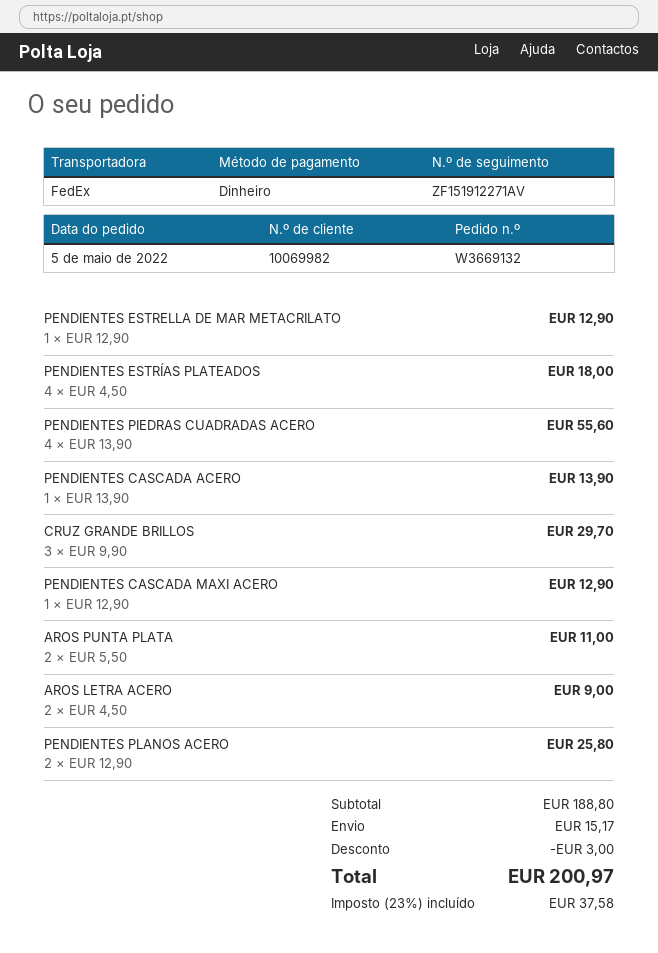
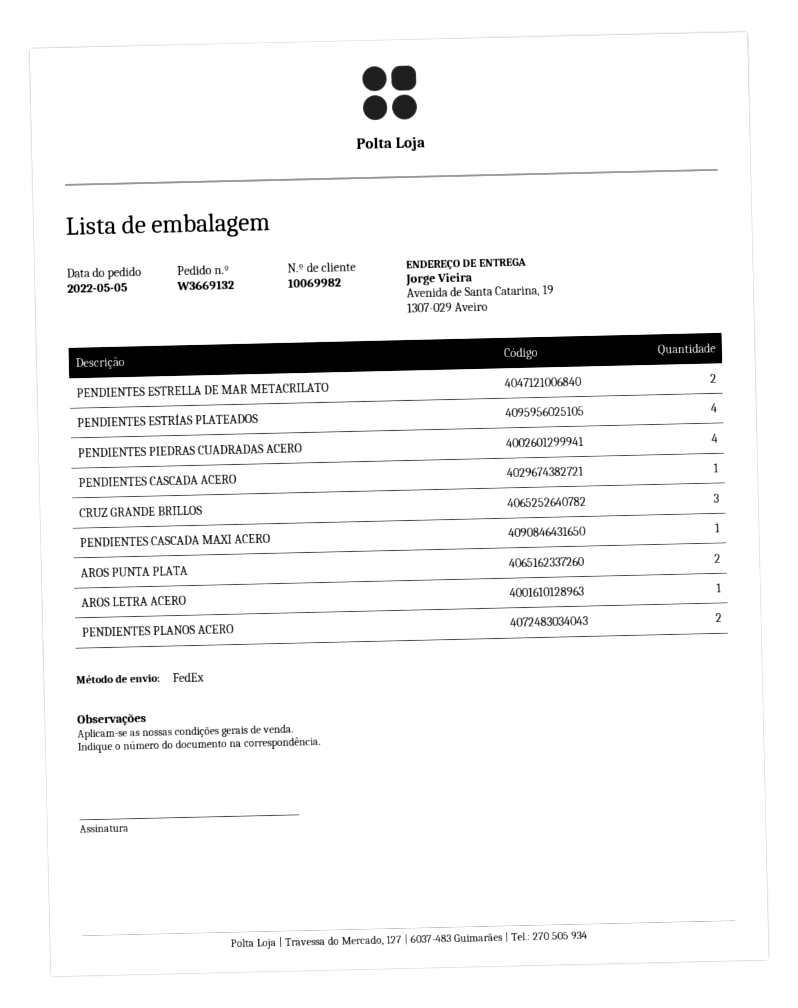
PENDIENTES ESTRELLA DE MAR METACRILATO: 1 -> 2
AROS LETRA ACERO: 2 -> 1

